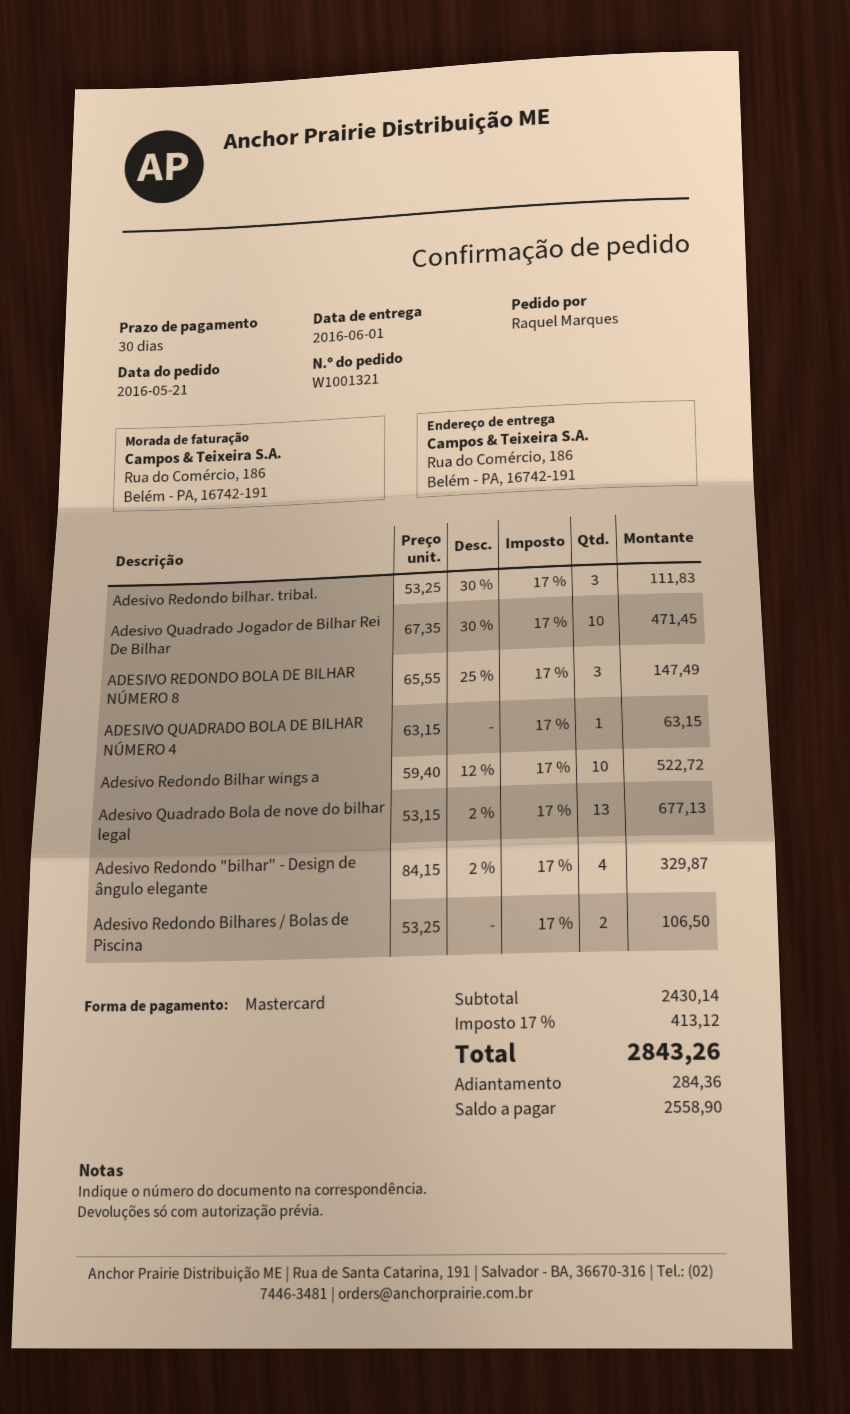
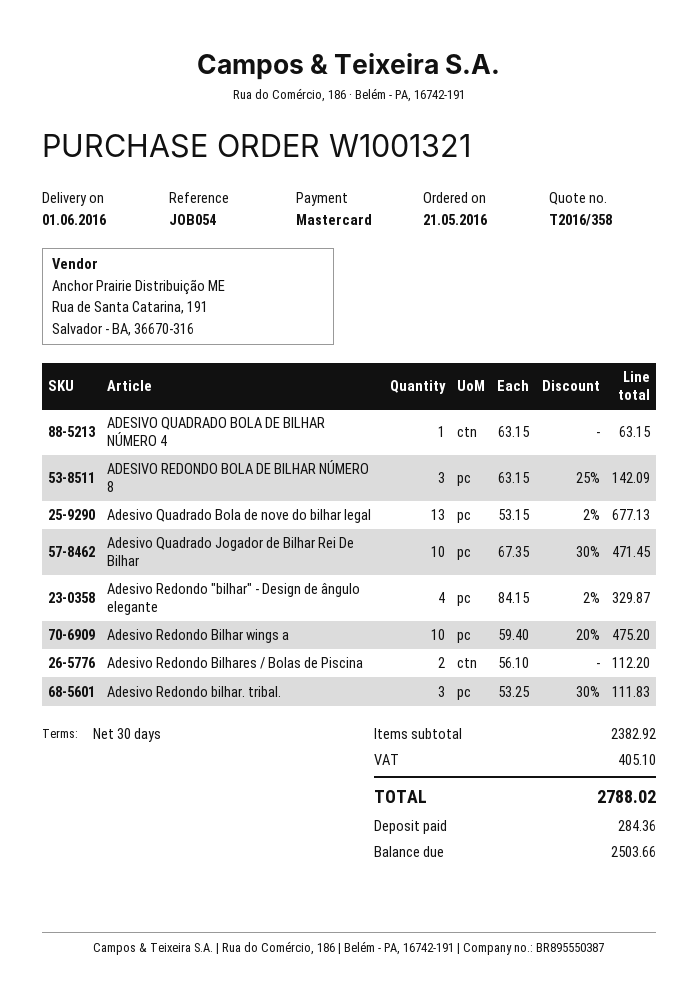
ADESIVO REDONDO BOLA DE BILHAR NÚMERO 8: 3 x 65.55 - 25% = 147.49 -> 3 x 63.15 - 25% = 142.09
Adesivo Redondo Bilhar wings a: 10 x 59.40 - 12% = 522.72 -> 10 x 59.40 - 20% = 475.20
Adesivo Redondo Bilhares / Bolas de Piscina: 2 x 53.25 = 106.50 -> 2 x 56.10 = 112.20
subtotal: 2430.14 -> 2382.92
tax: 413.12 -> 405.10
total: 2843.26 -> 2788.02
balance: 2558.90 -> 2503.66

